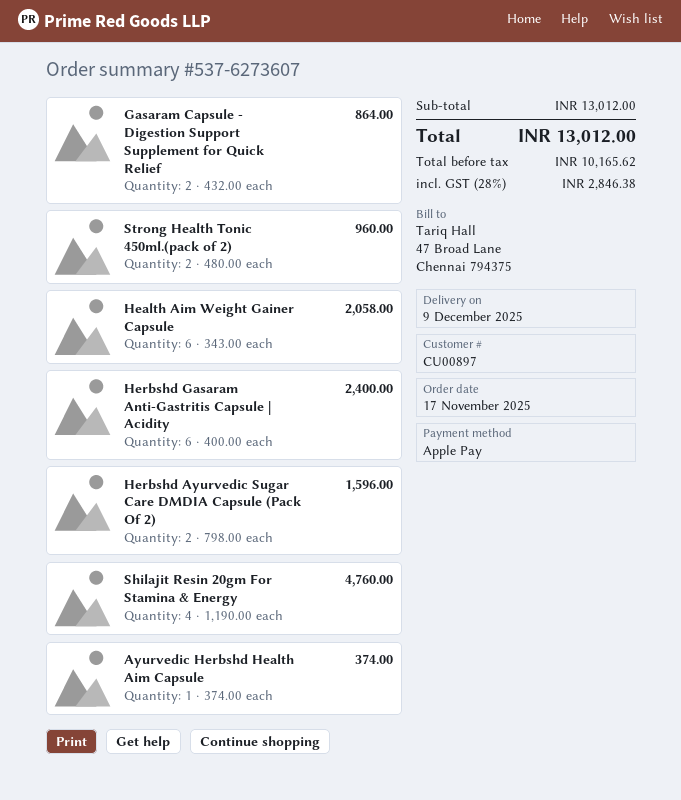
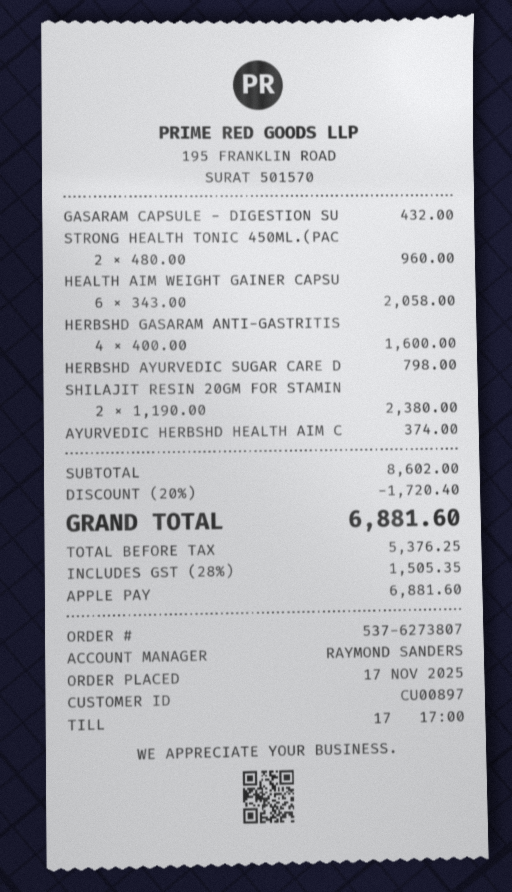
order number: 537-6273607 -> 537-6273807
Gasaram Capsule - Digestion Support Supplement for Quick Relief: 2 x 432.00 = 864.00 -> 1 x 432.00 = 432.00
Herbshd Gasaram Anti-Gastritis Capsule | Acidity: 6 x 400.00 = 2400.00 -> 4 x 400.00 = 1600.00
Herbshd Ayurvedic Sugar Care DMDIA Capsule (Pack Of 2): 2 x 798.00 = 1596.00 -> 1 x 798.00 = 798.00
Shilajit Resin 20gm For Stamina & Energy: 4 x 1190.00 = 4760.00 -> 2 x 1190.00 = 2380.00
subtotal: 13012.00 -> 8602.00
discount: none -> 20% = 1720.40
net: 10165.62 -> 5376.25
tax: 28% = 2846.38 -> 28% = 1505.35
total: 13012.00 -> 6881.60

